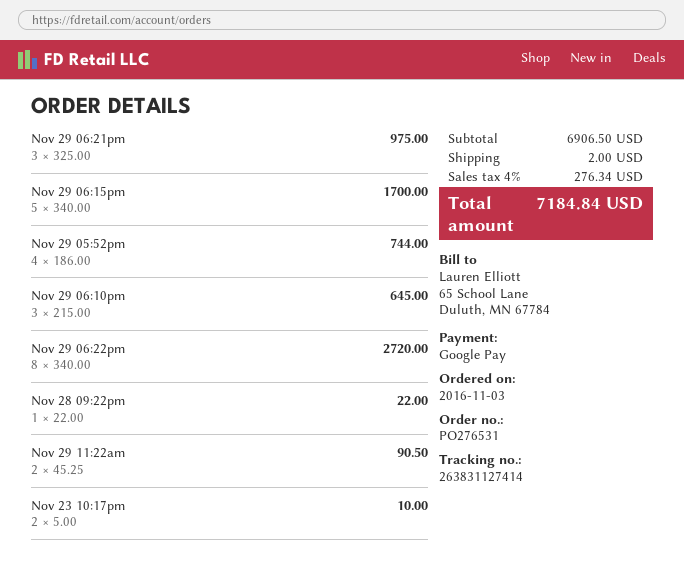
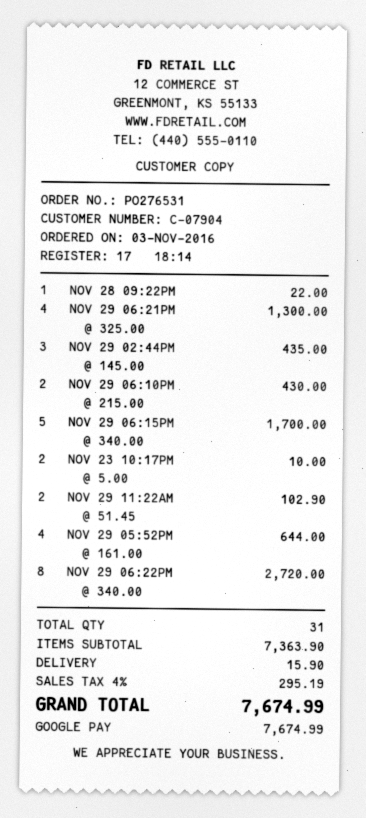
Nov 29 06:21pm: 3 x 325.00 = 975.00 -> 4 x 325.00 = 1300.00
Nov 29 05:52pm: 4 x 186.00 = 744.00 -> 4 x 161.00 = 644.00
Nov 29 06:10pm: 3 x 215.00 = 645.00 -> 2 x 215.00 = 430.00
Nov 29 11:22am: 2 x 45.25 = 90.50 -> 2 x 51.45 = 102.90
NOV 29 02:44PM: none -> 3 x 145.00 = 435.00
subtotal: 6906.50 -> 7363.90
shipping: 2.00 -> 15.90
tax: 4% = 276.34 -> 4% = 295.19
total: 7184.84 -> 7674.99

